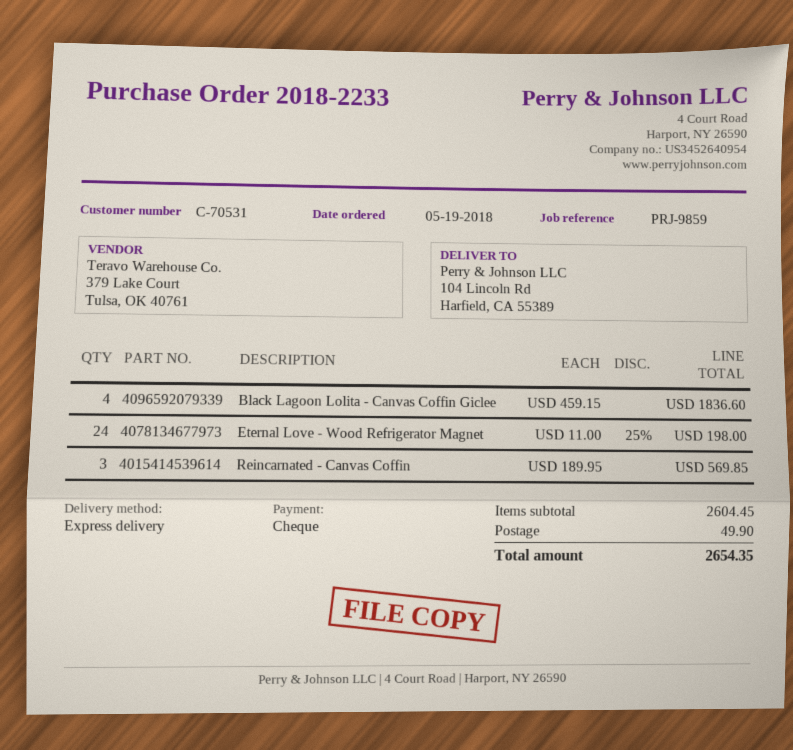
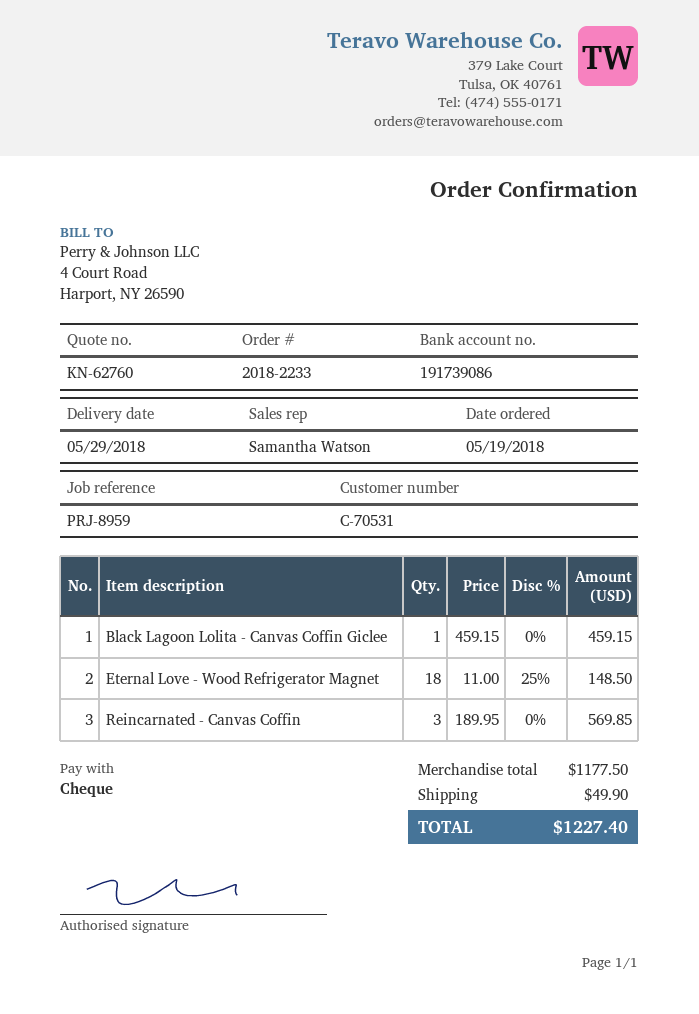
reference: PRJ-9859 -> PRJ-8959
Black Lagoon Lolita - Canvas Coffin Giclee: 4 x 459.15 = 1836.60 -> 1 x 459.15 = 459.15
Eternal Love - Wood Refrigerator Magnet: 24 x 11.00 - 25% = 198.00 -> 18 x 11.00 - 25% = 148.50
subtotal: 2604.45 -> 1177.50
total: 2654.35 -> 1227.40

